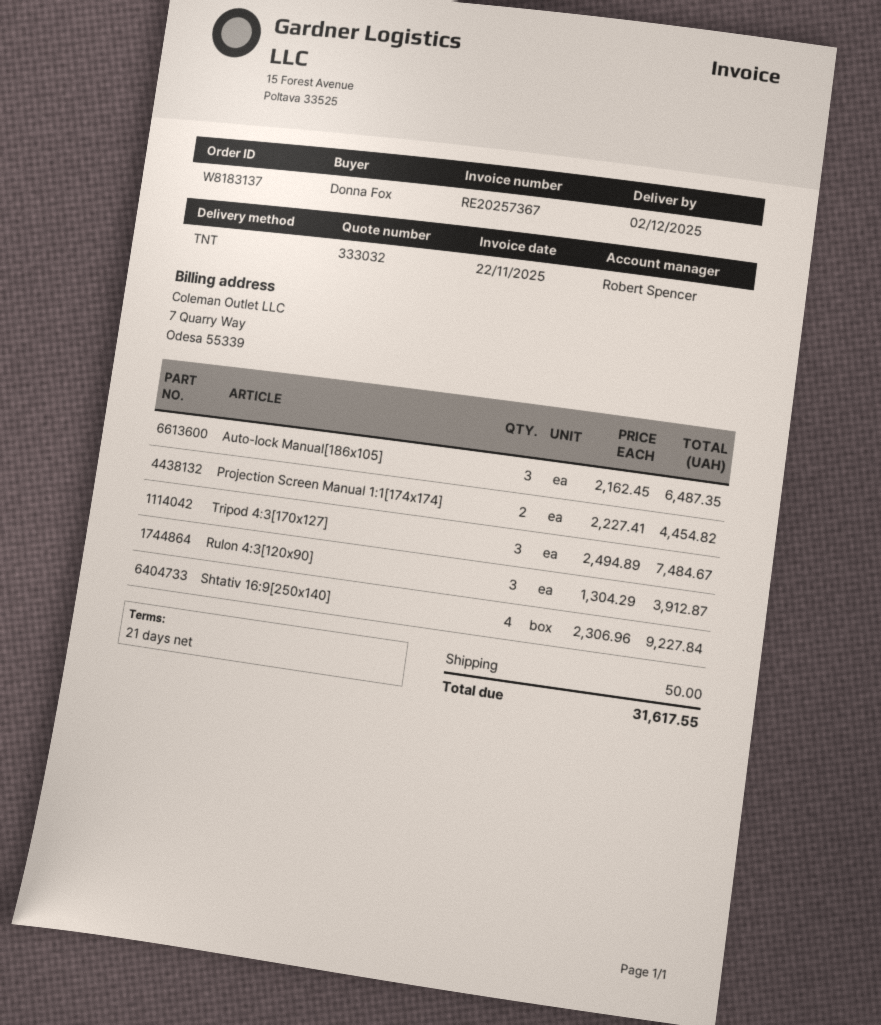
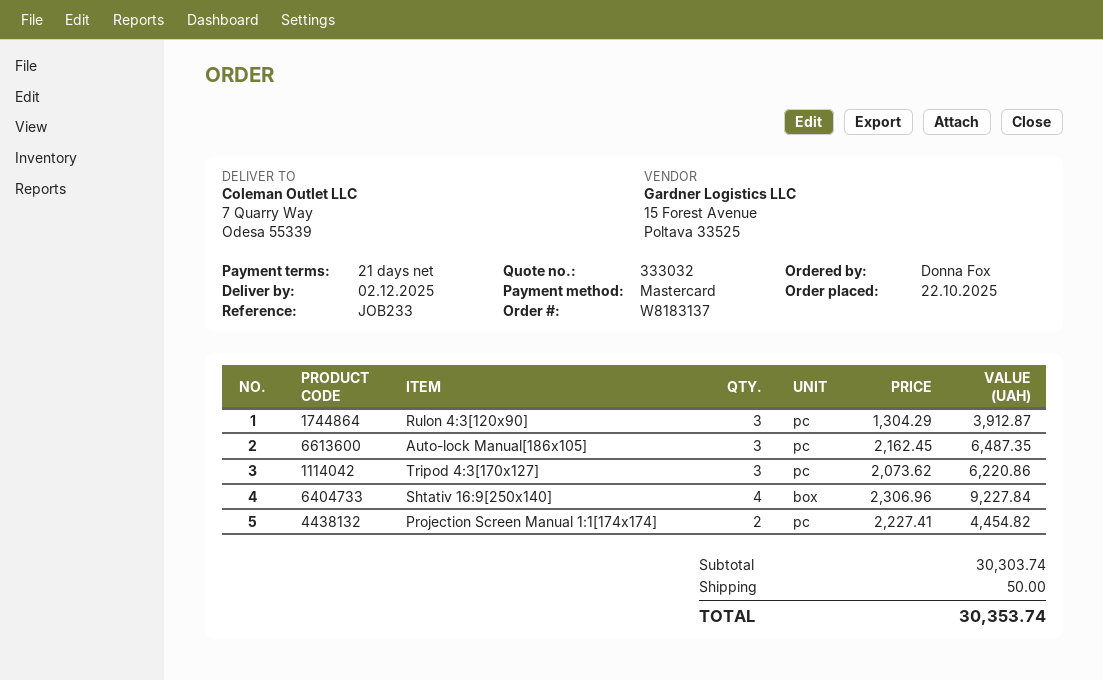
Tripod 4:3[170x127]: 3 x 2494.89 = 7484.67 -> 3 x 2073.62 = 6220.86
total: 31617.55 -> 30353.74

